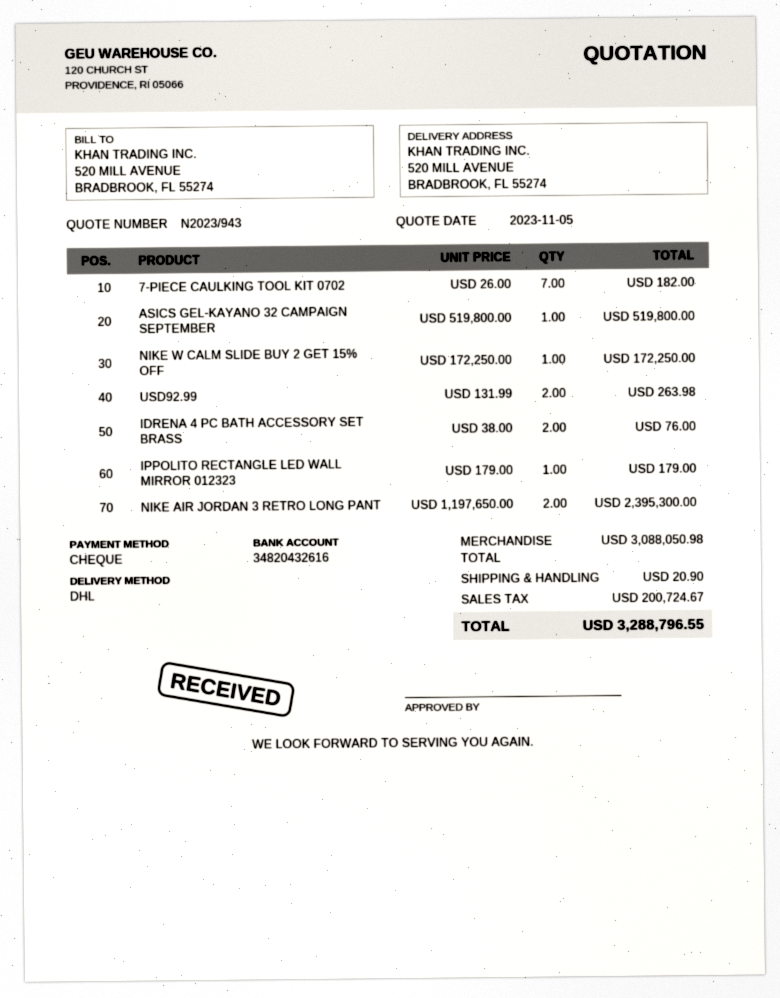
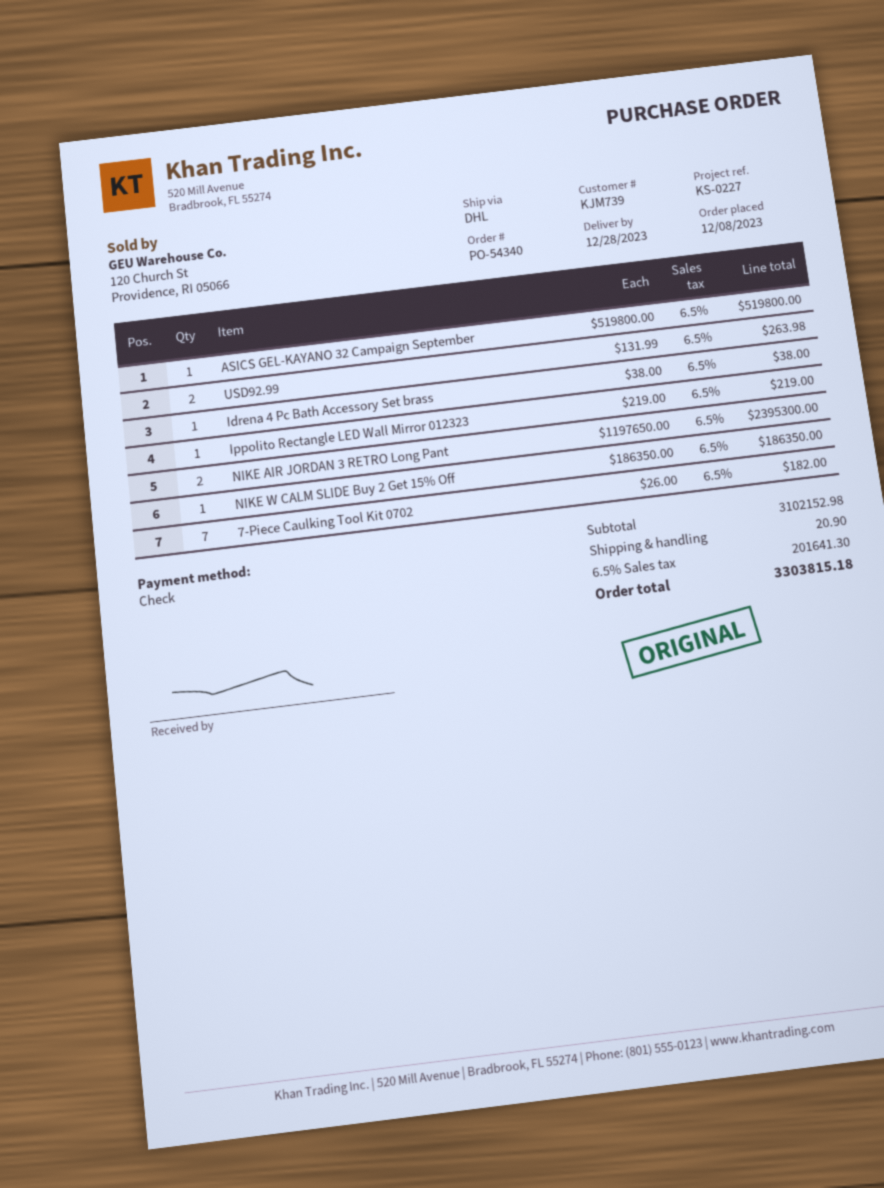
NIKE W CALM SLIDE BUY 2 GET 15% OFF: 1 x 172250.00 = 172250.00 -> 1 x 186350.00 = 186350.00
IDRENA 4 PC BATH ACCESSORY SET BRASS: 2 x 38.00 = 76.00 -> 1 x 38.00 = 38.00
IPPOLITO RECTANGLE LED WALL MIRROR 012323: 1 x 179.00 = 179.00 -> 1 x 219.00 = 219.00
subtotal: 3088050.98 -> 3102152.98
tax: 200724.67 -> 201641.30
total: 3288796.55 -> 3303815.18

